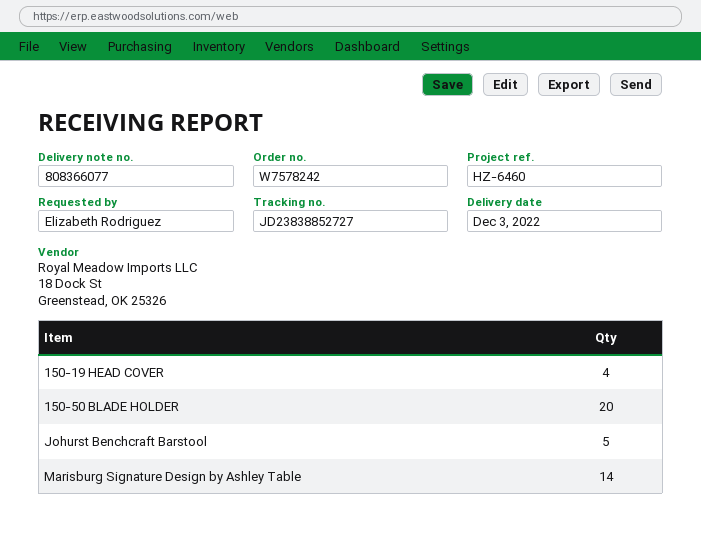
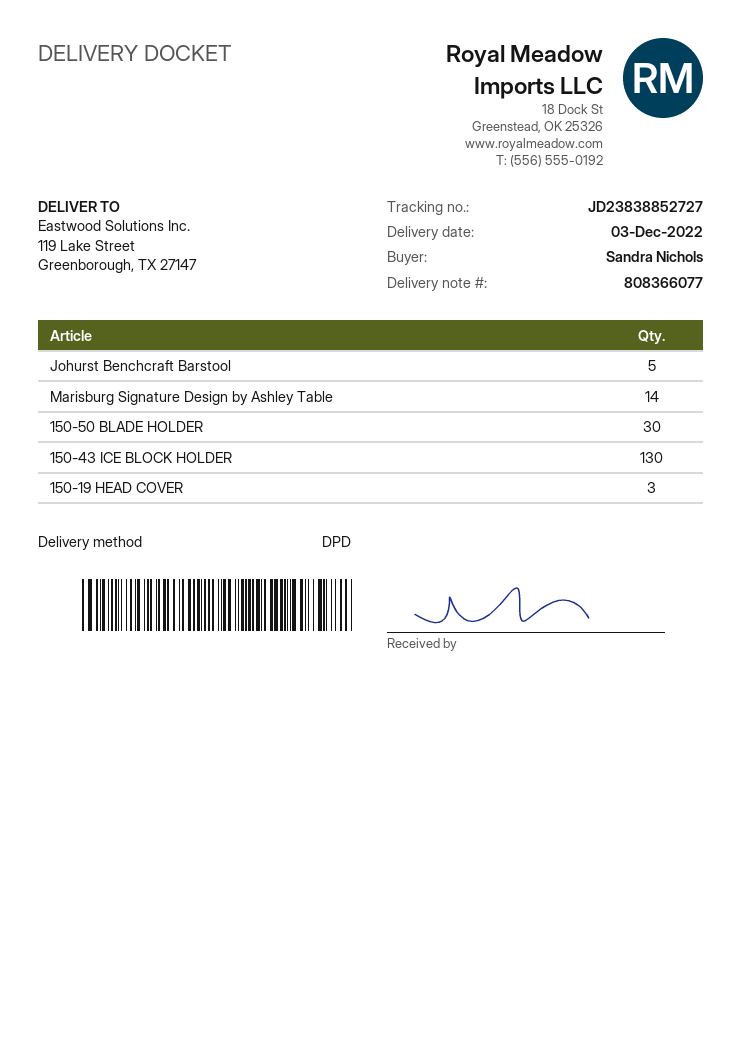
ordered by: Elizabeth Rodriguez -> Sandra Nichols
150-19 HEAD COVER: 4 -> 3
150-50 BLADE HOLDER: 20 -> 30
150-43 ICE BLOCK HOLDER: none -> 130

